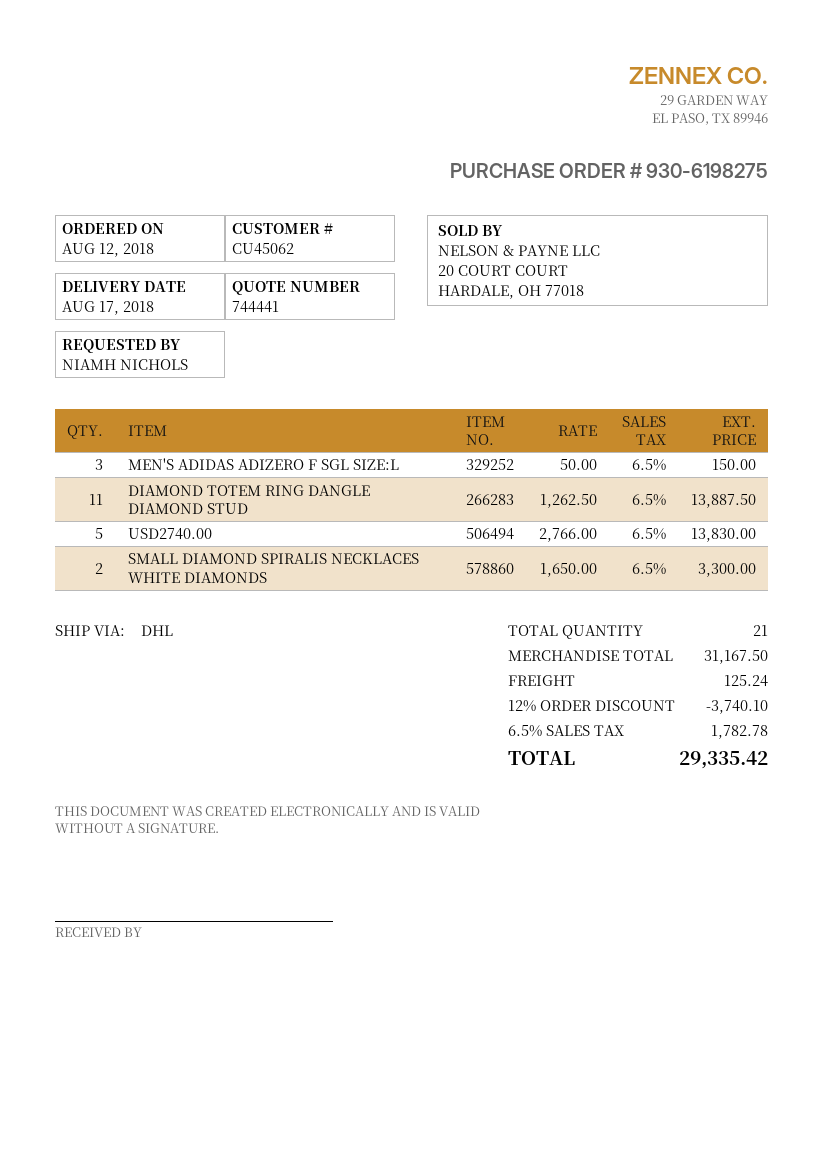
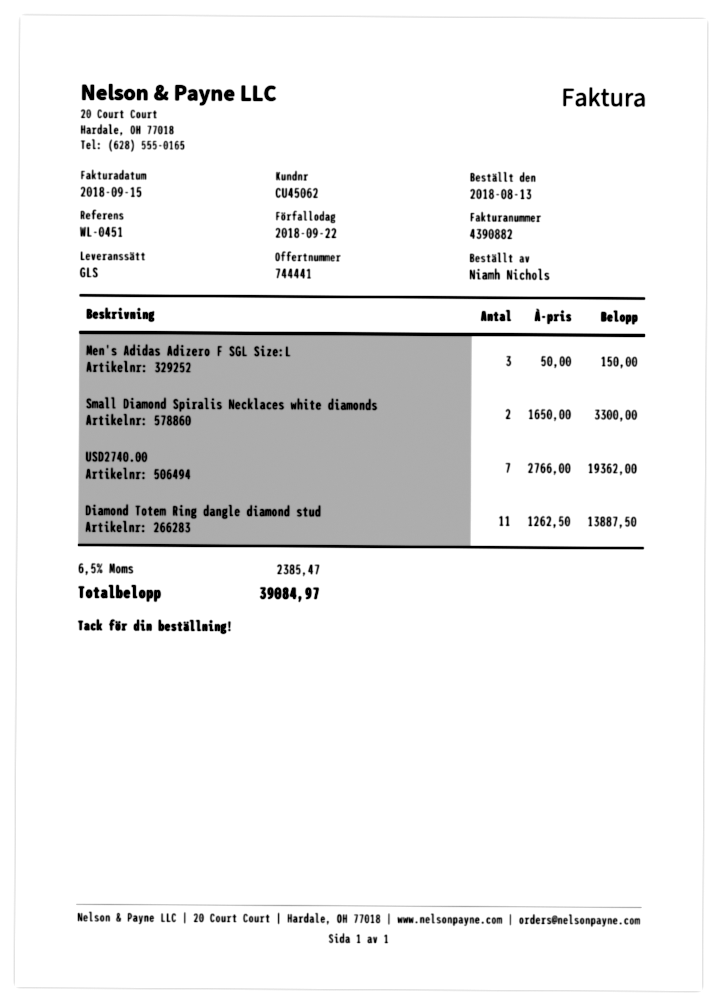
order date: 2018-08-12 -> 2018-08-13
shipping method: DHL -> GLS
USD2740.00: 5 x 2766.00 = 13830.00 -> 7 x 2766.00 = 19362.00
discount: 12% = 3740.10 -> none
shipping: 125.24 -> none
tax: 6.5% = 1782.78 -> 6.5% = 2385.47
total: 29335.42 -> 39084.97

